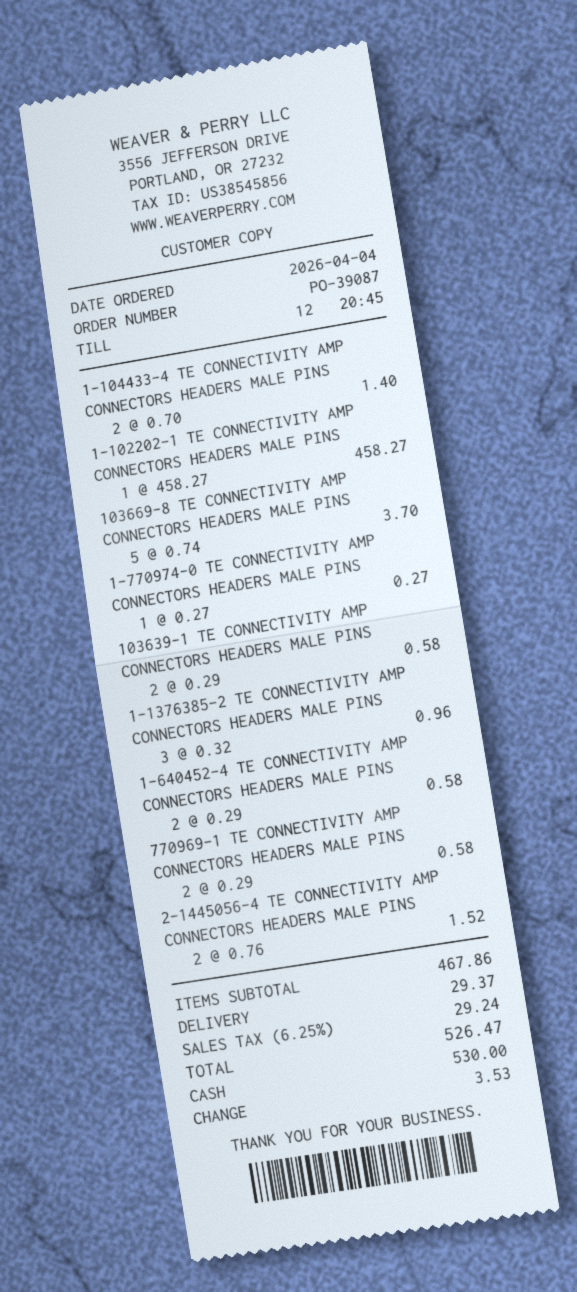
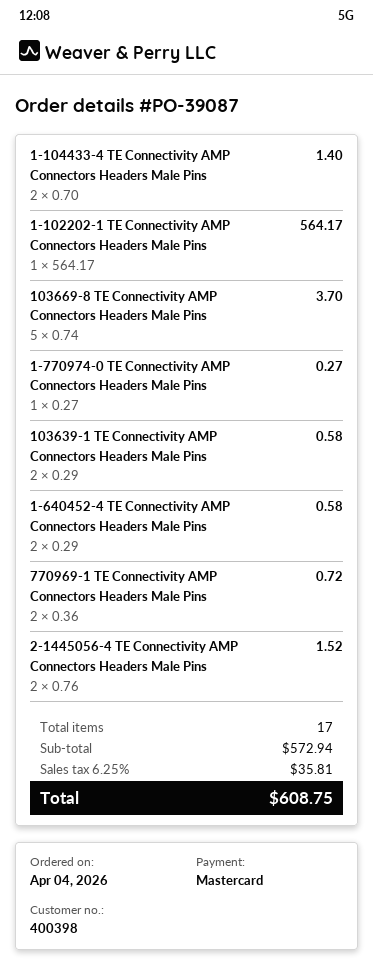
payment method: cash -> Mastercard
1-102202-1 TE CONNECTIVITY AMP CONNECTORS HEADERS MALE PINS: 1 x 458.27 = 458.27 -> 1 x 564.17 = 564.17
1-1376385-2 TE CONNECTIVITY AMP CONNECTORS HEADERS MALE PINS: 3 x 0.32 = 0.96 -> none
770969-1 TE CONNECTIVITY AMP CONNECTORS HEADERS MALE PINS: 2 x 0.29 = 0.58 -> 2 x 0.36 = 0.72
subtotal: 467.86 -> 572.94
shipping: 29.37 -> none
tax: 6.25% = 29.24 -> 6.25% = 35.81
total: 526.47 -> 608.75

